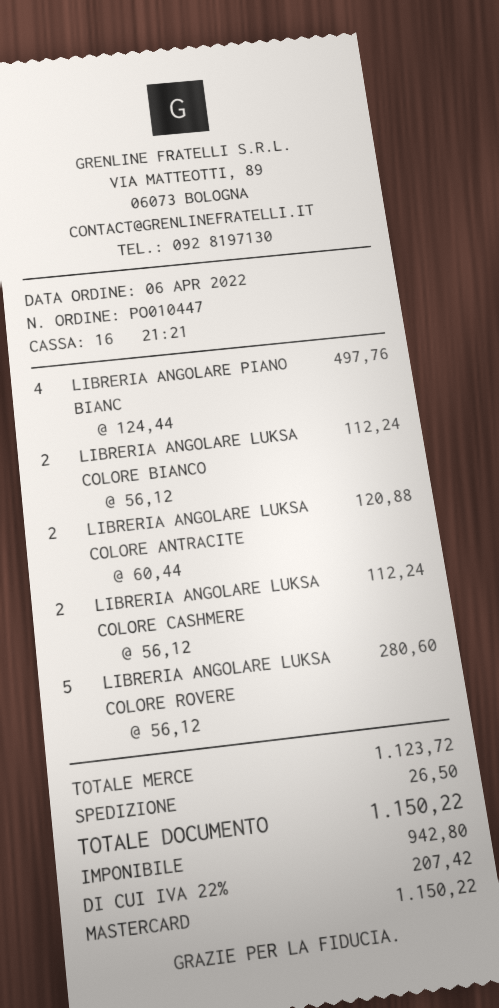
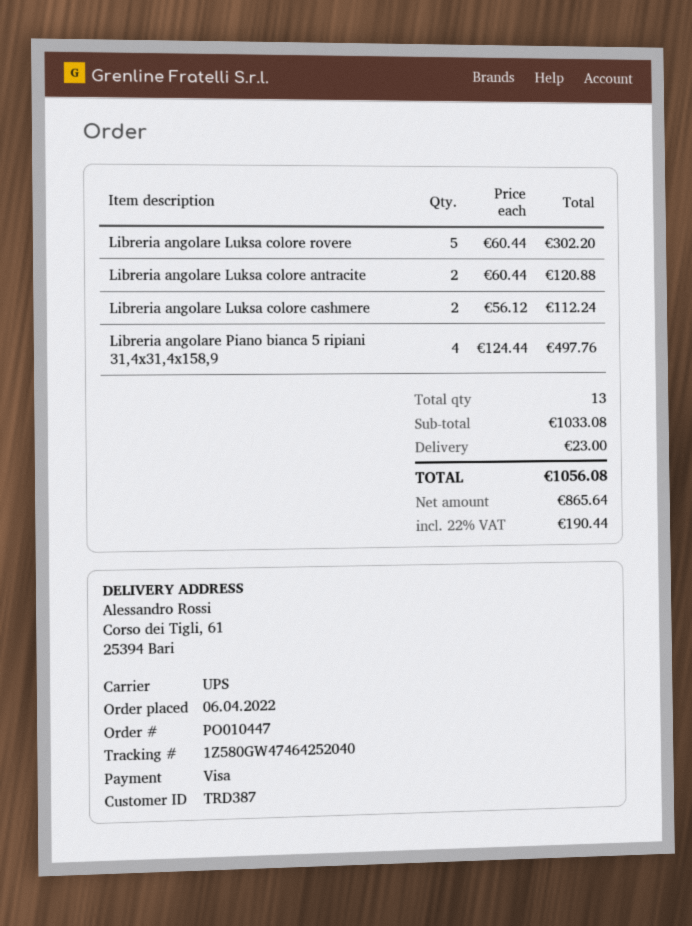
payment method: Mastercard -> Visa
LIBRERIA ANGOLARE LUKSA COLORE BIANCO: 2 x 56.12 = 112.24 -> none
LIBRERIA ANGOLARE LUKSA COLORE ROVERE: 5 x 56.12 = 280.60 -> 5 x 60.44 = 302.20
subtotal: 1123.72 -> 1033.08
shipping: 26.50 -> 23.00
net: 942.80 -> 865.64
tax: 22% = 207.42 -> 22% = 190.44
total: 1150.22 -> 1056.08

